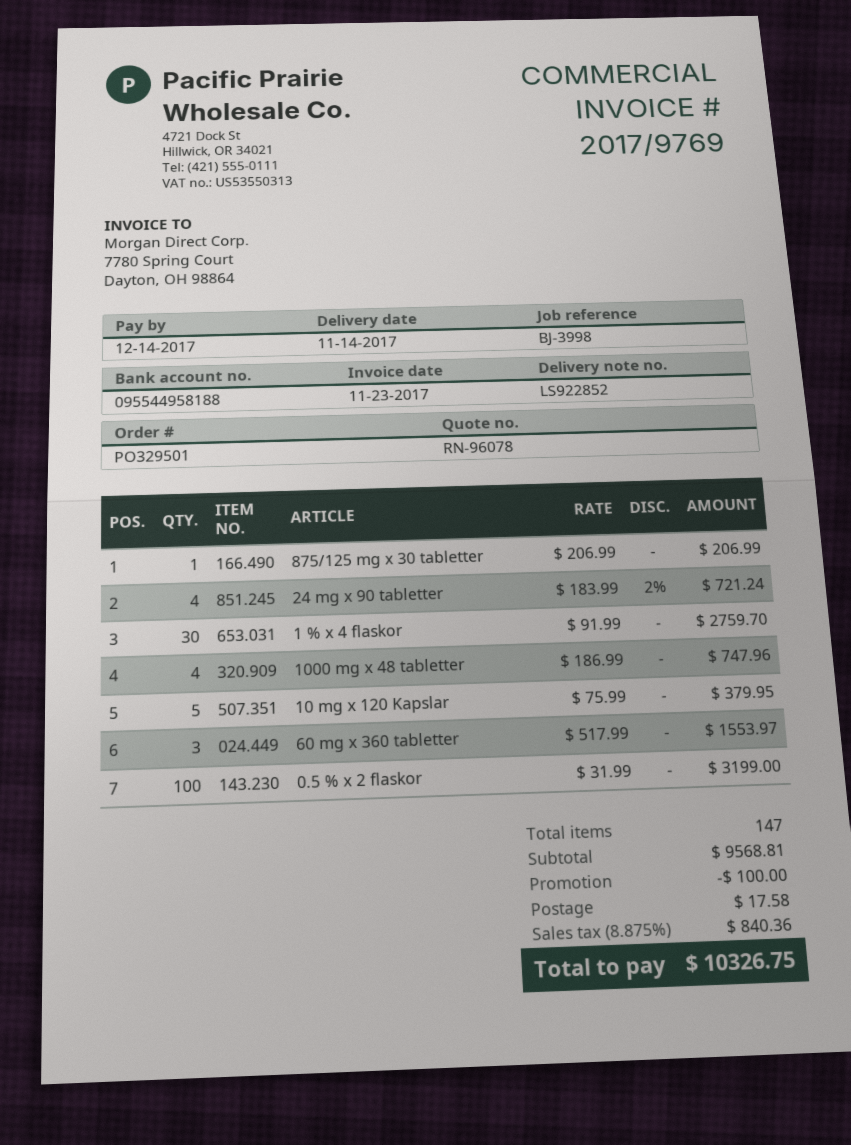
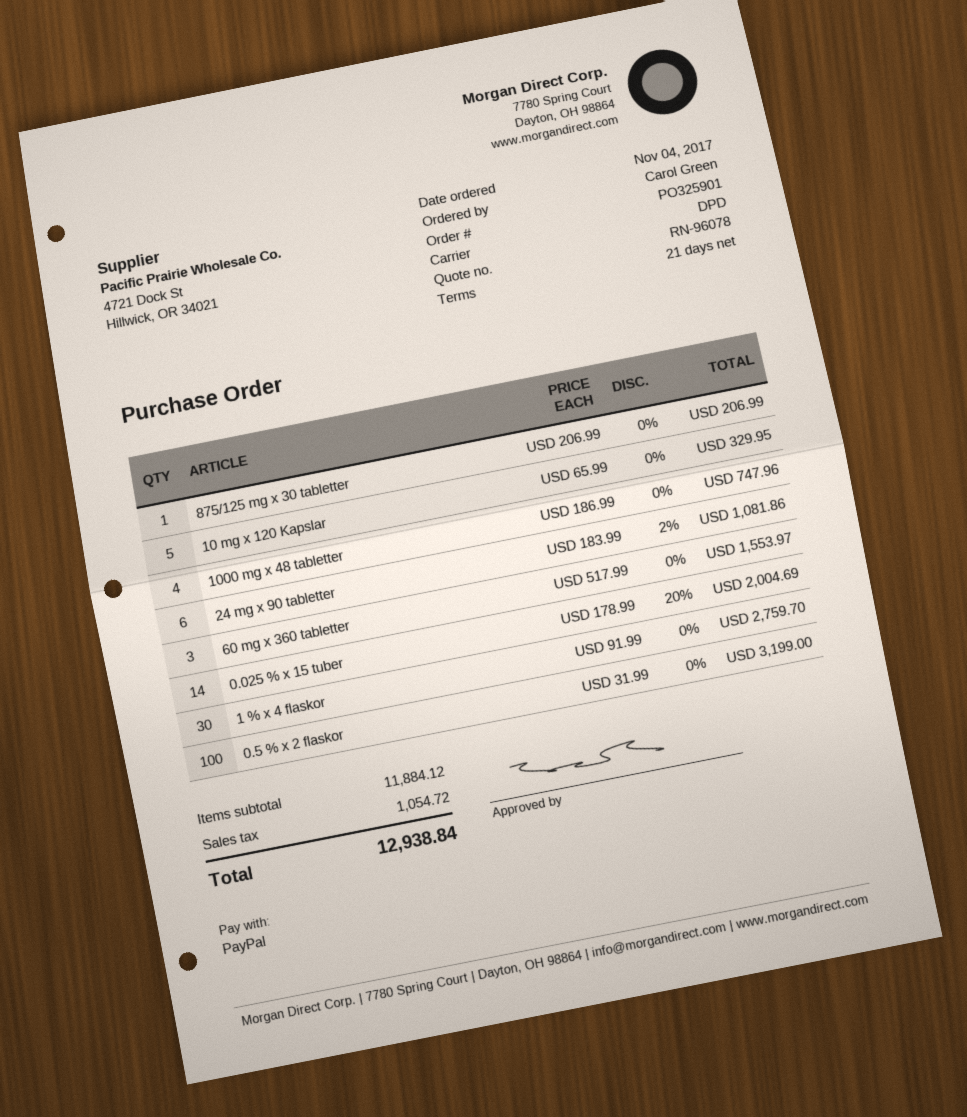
order number: PO329501 -> PO325901
24 mg x 90 tabletter: 4 x 183.99 - 2% = 721.24 -> 6 x 183.99 - 2% = 1081.86
10 mg x 120 Kapslar: 5 x 75.99 = 379.95 -> 5 x 65.99 = 329.95
0.025 % x 15 tuber: none -> 14 x 178.99 - 20% = 2004.69
subtotal: 9568.81 -> 11884.12
discount: 100.00 -> none
shipping: 17.58 -> none
tax: 840.36 -> 1054.72
total: 10326.75 -> 12938.84

